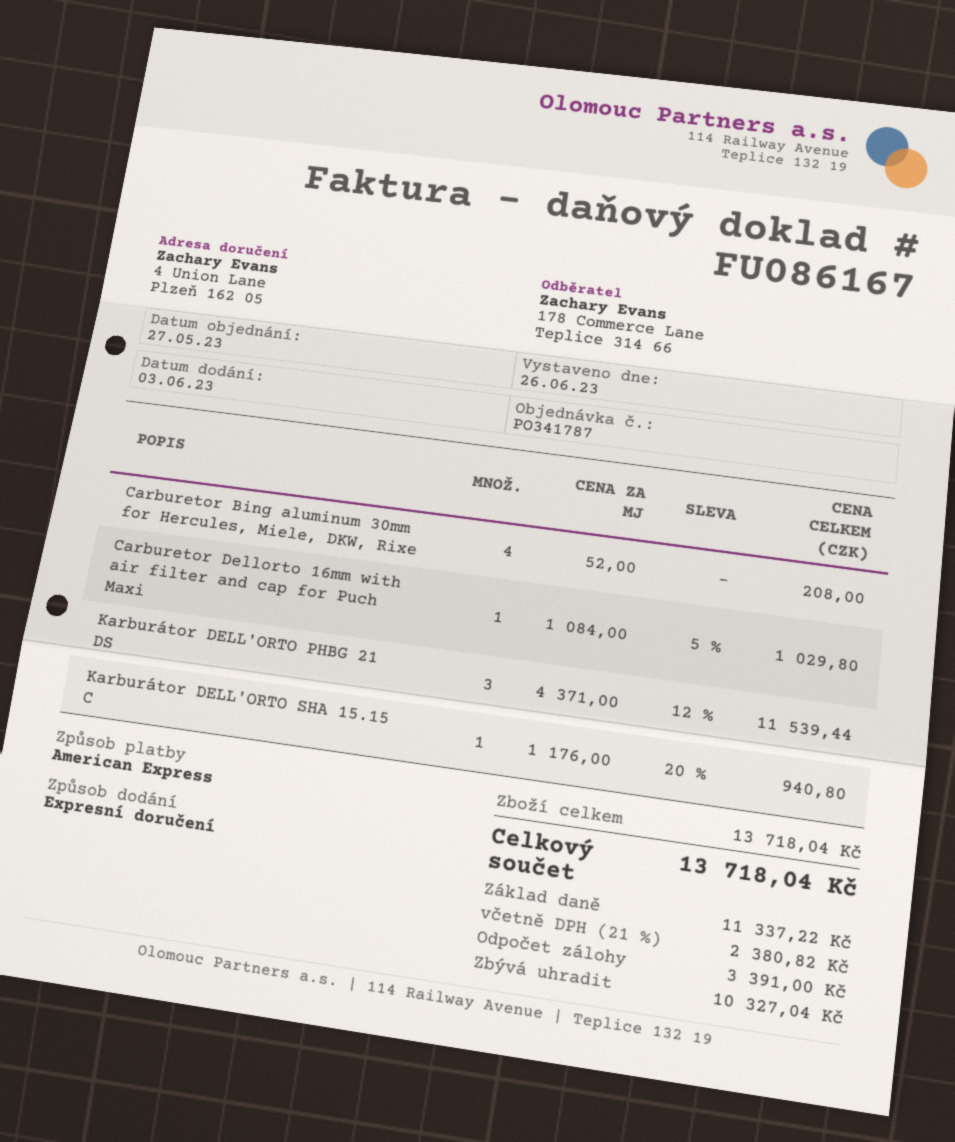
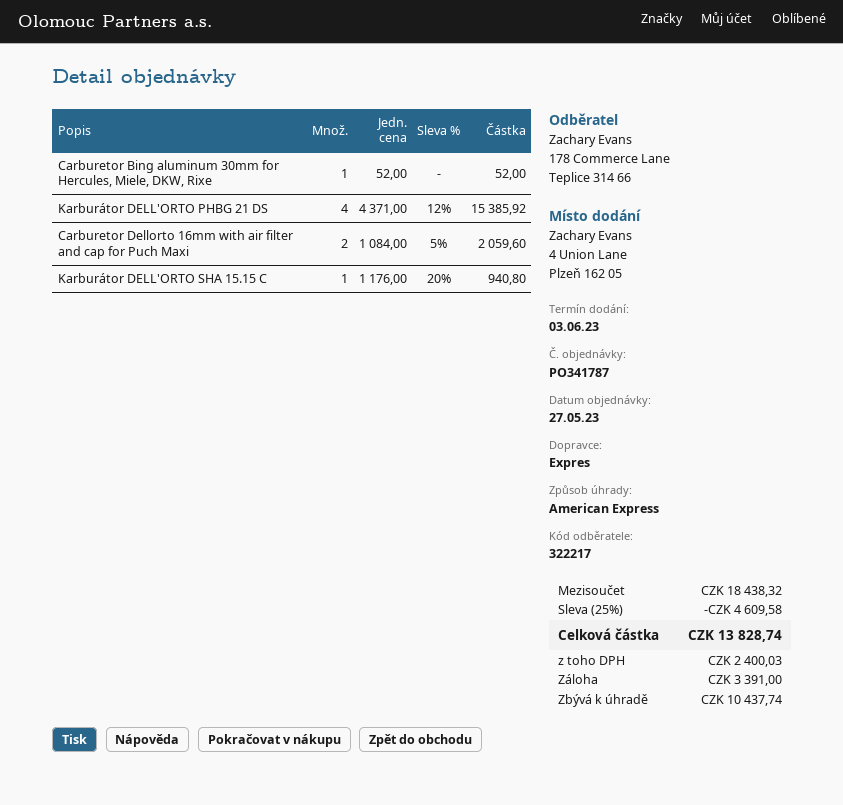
Carburetor Bing aluminum 30mm for Hercules, Miele, DKW, Rixe: 4 x 52.00 = 208.00 -> 1 x 52.00 = 52.00
Carburetor Dellorto 16mm with air filter and cap for Puch Maxi: 1 x 1084.00 - 5% = 1029.80 -> 2 x 1084.00 - 5% = 2059.60
Karburátor DELL'ORTO PHBG 21 DS: 3 x 4371.00 - 12% = 11539.44 -> 4 x 4371.00 - 12% = 15385.92
subtotal: 13718.04 -> 18438.32
discount: none -> 25% = 4609.58
tax: 2380.82 -> 2400.03
total: 13718.04 -> 13828.74
balance: 10327.04 -> 10437.74

